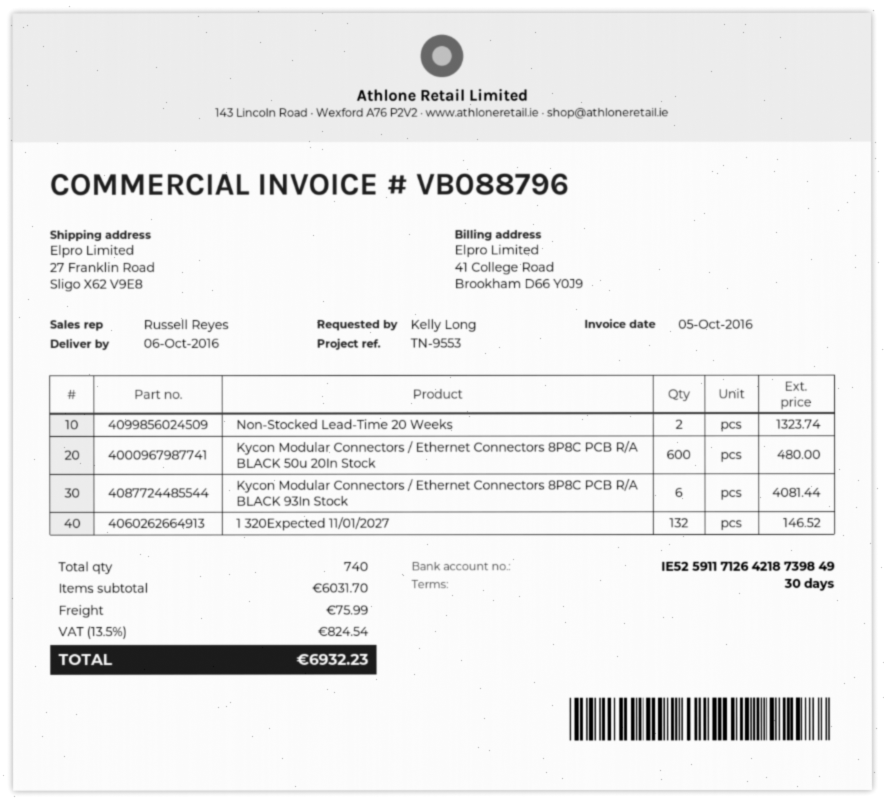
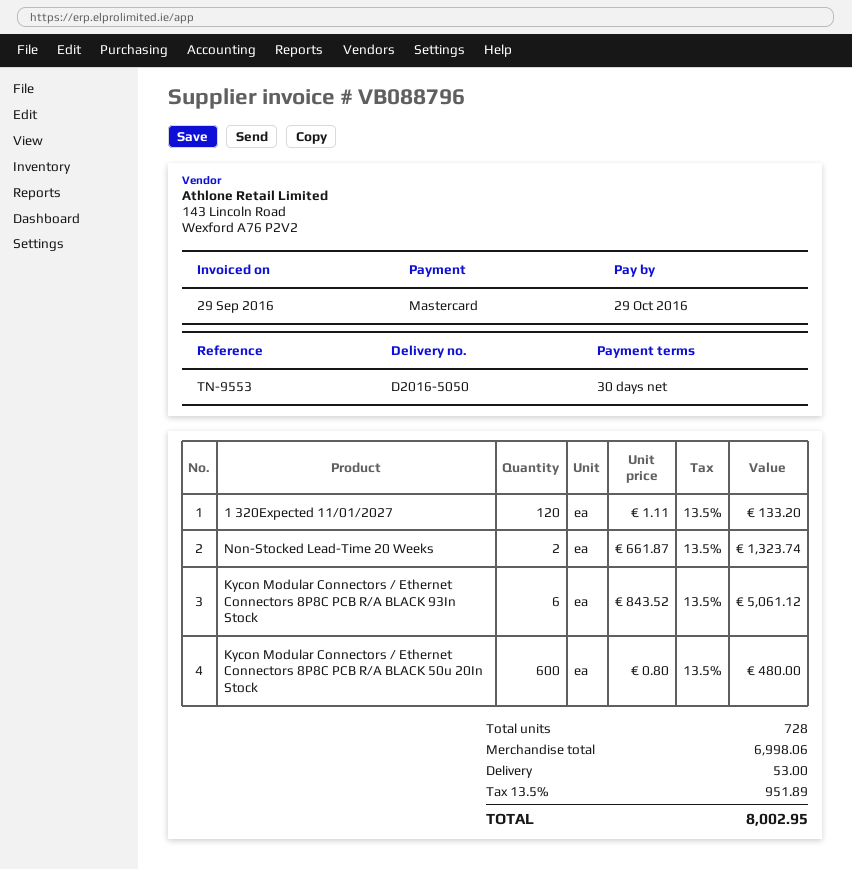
invoice date: 2016-10-05 -> 2016-09-29
Kycon Modular Connectors / Ethernet Connectors 8P8C PCB R/A BLACK 93In Stock: 6 for 4081.44 -> 6 for 5061.12
1 320Expected 11/01/2027: 132 for 146.52 -> 120 for 133.20
total quantity: 740 -> 728
subtotal: 6031.70 -> 6998.06
shipping: 75.99 -> 53.00
tax: 13.5% = 824.54 -> 13.5% = 951.89
total: 6932.23 -> 8002.95

